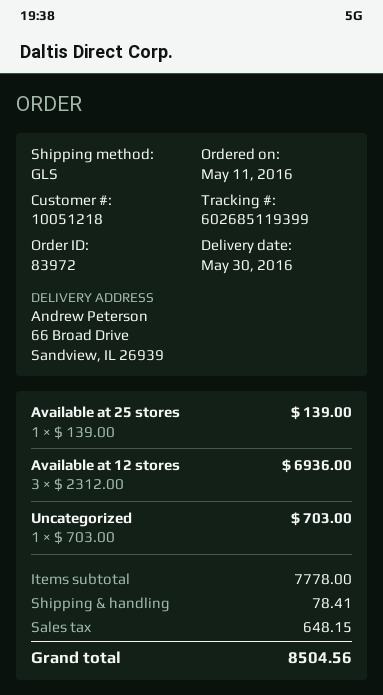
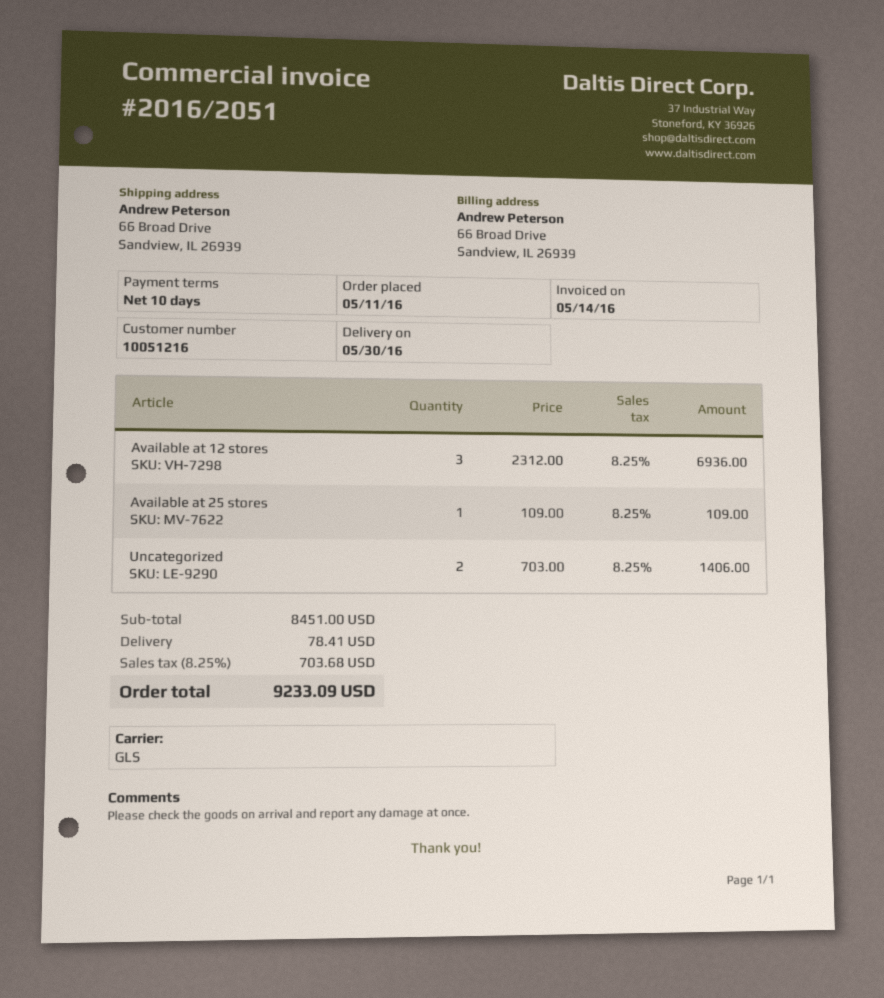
customer number: 10051218 -> 10051216
Available at 25 stores: 1 x 139.00 = 139.00 -> 1 x 109.00 = 109.00
Uncategorized: 1 x 703.00 = 703.00 -> 2 x 703.00 = 1406.00
subtotal: 7778.00 -> 8451.00
tax: 648.15 -> 703.68
total: 8504.56 -> 9233.09

